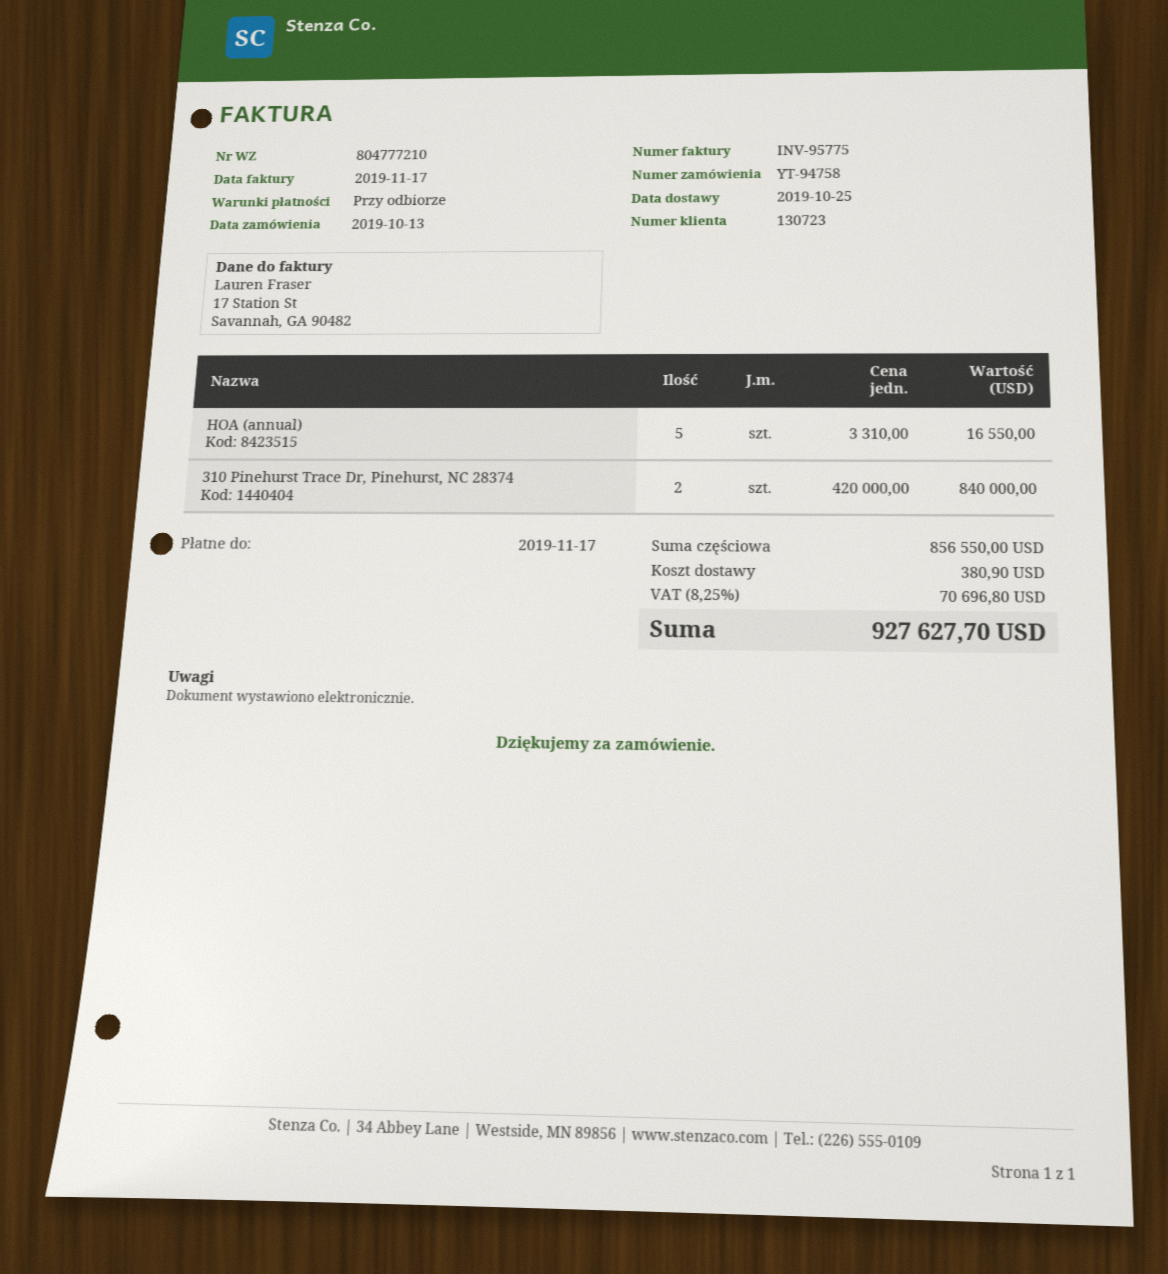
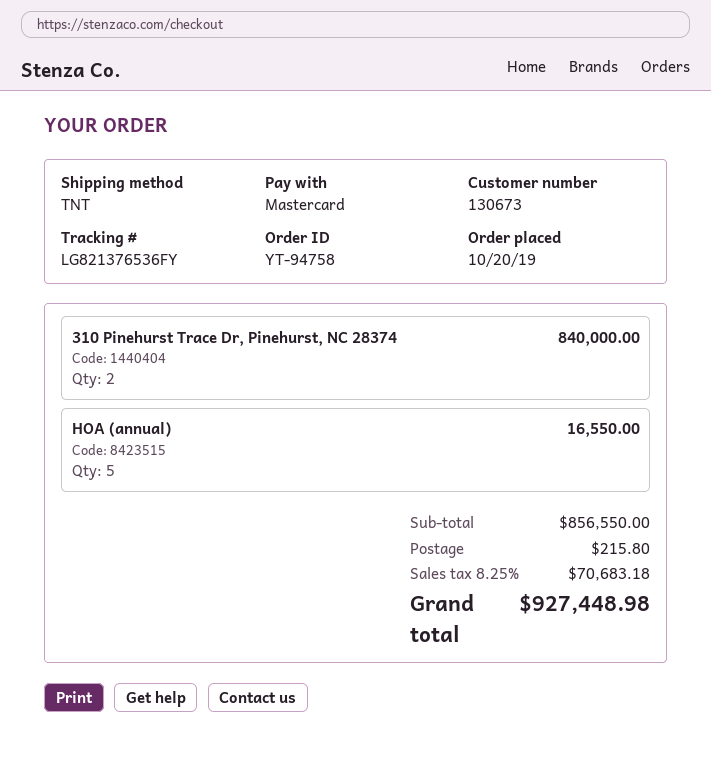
order date: 2019-10-13 -> 2019-10-20
customer number: 130723 -> 130673
shipping: 380.90 -> 215.80
tax: 8.25% = 70696.80 -> 8.25% = 70683.18
total: 927627.70 -> 927448.98

